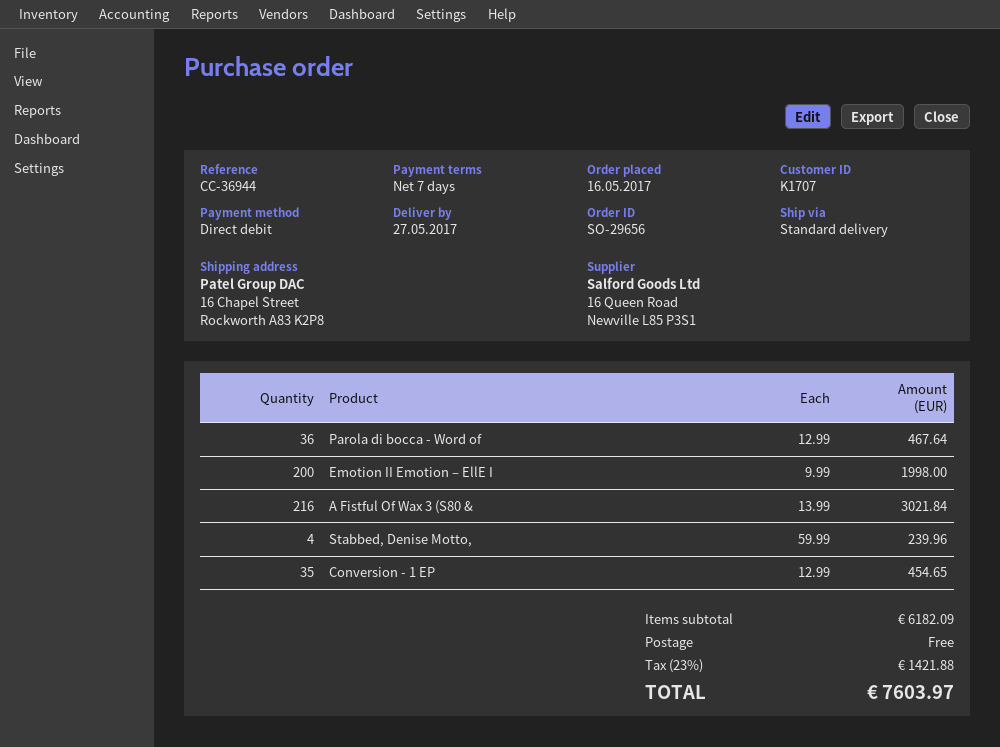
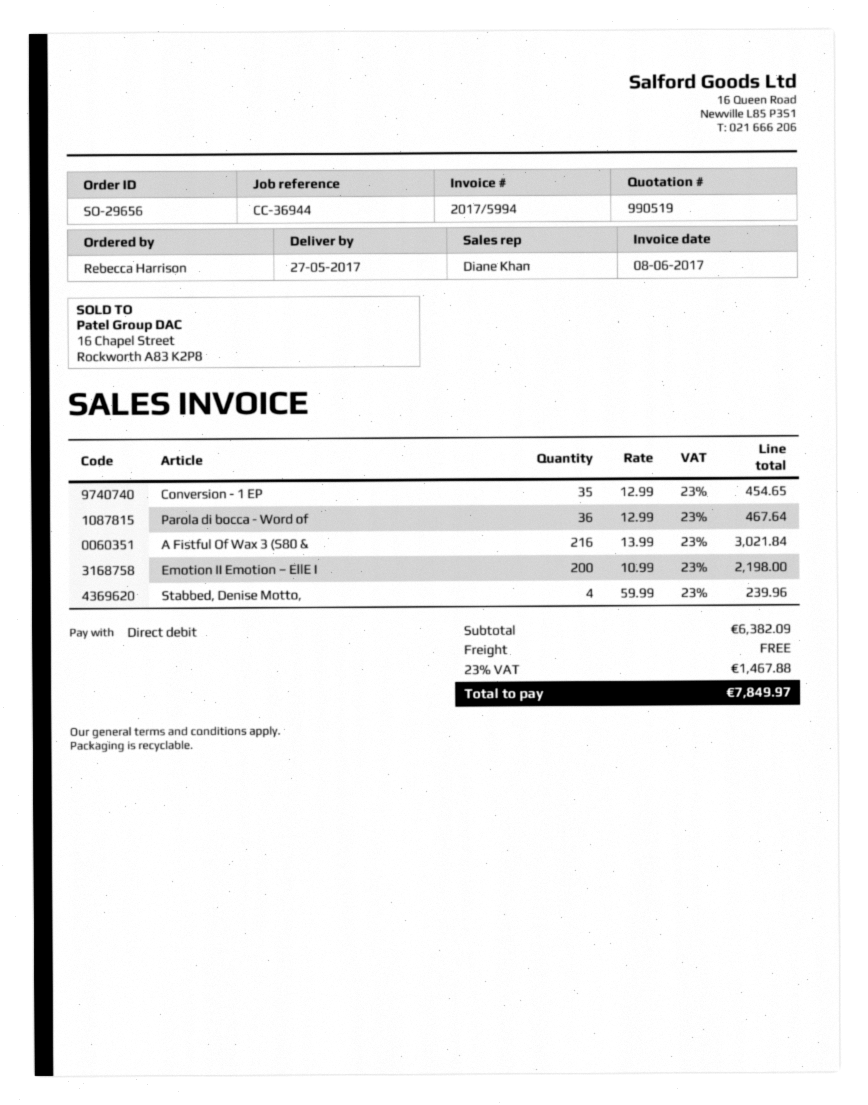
Emotion II Emotion – EllE I: 200 x 9.99 = 1998.00 -> 200 x 10.99 = 2198.00
subtotal: 6182.09 -> 6382.09
tax: 23% = 1421.88 -> 23% = 1467.88
total: 7603.97 -> 7849.97

